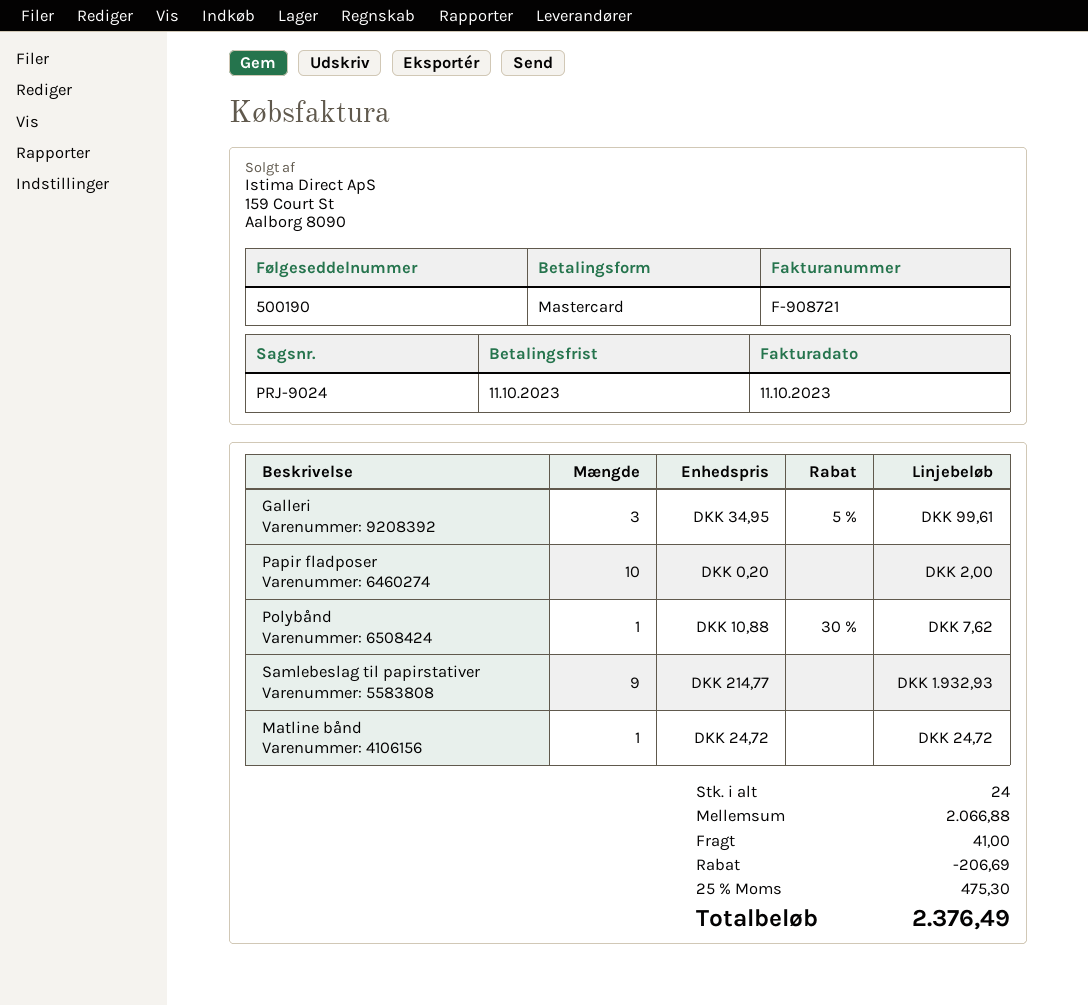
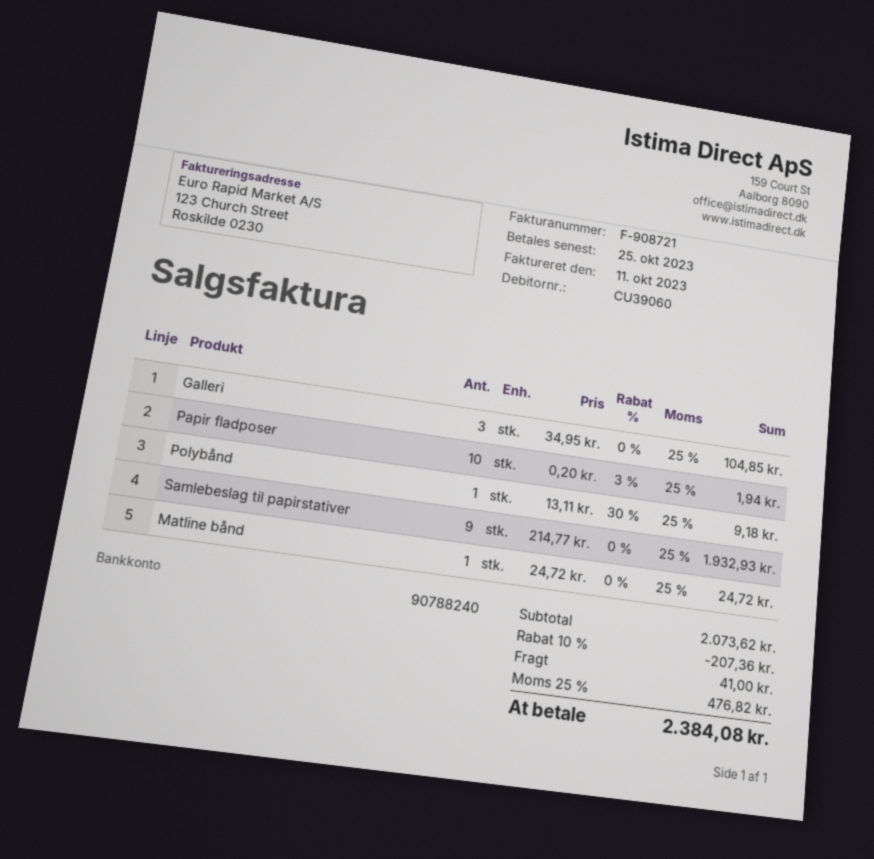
due date: 2023-10-11 -> 2023-10-25
Galleri: 3 x 34.95 - 5% = 99.61 -> 3 x 34.95 = 104.85
Papir fladposer: 10 x 0.20 = 2.00 -> 10 x 0.20 - 3% = 1.94
Polybånd: 1 x 10.88 - 30% = 7.62 -> 1 x 13.11 - 30% = 9.18
subtotal: 2066.88 -> 2073.62
discount: 206.69 -> 207.36
tax: 25% = 475.30 -> 25% = 476.82
total: 2376.49 -> 2384.08

